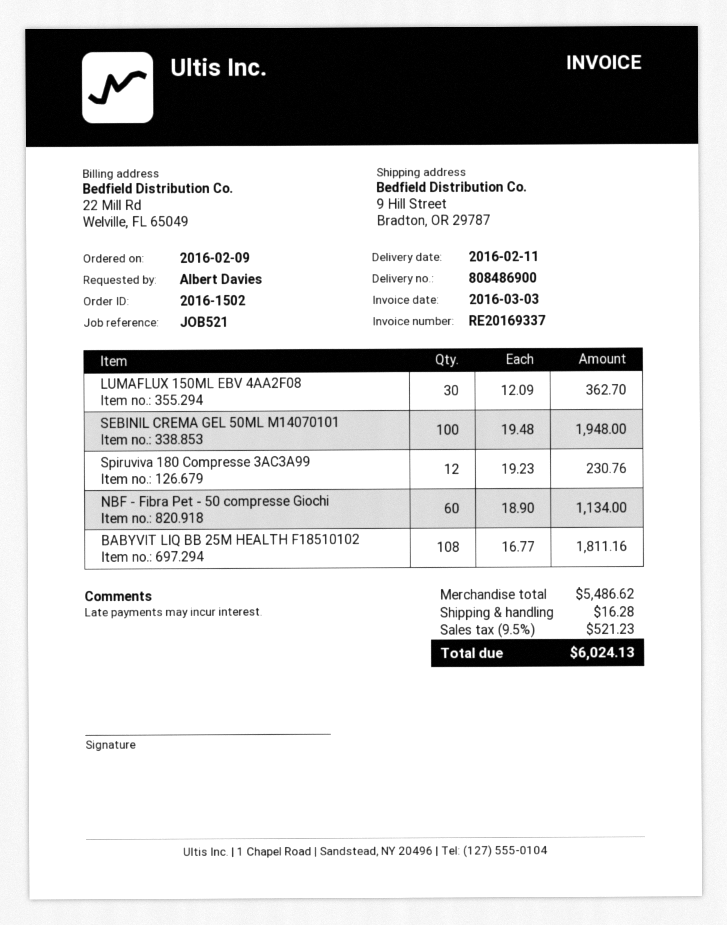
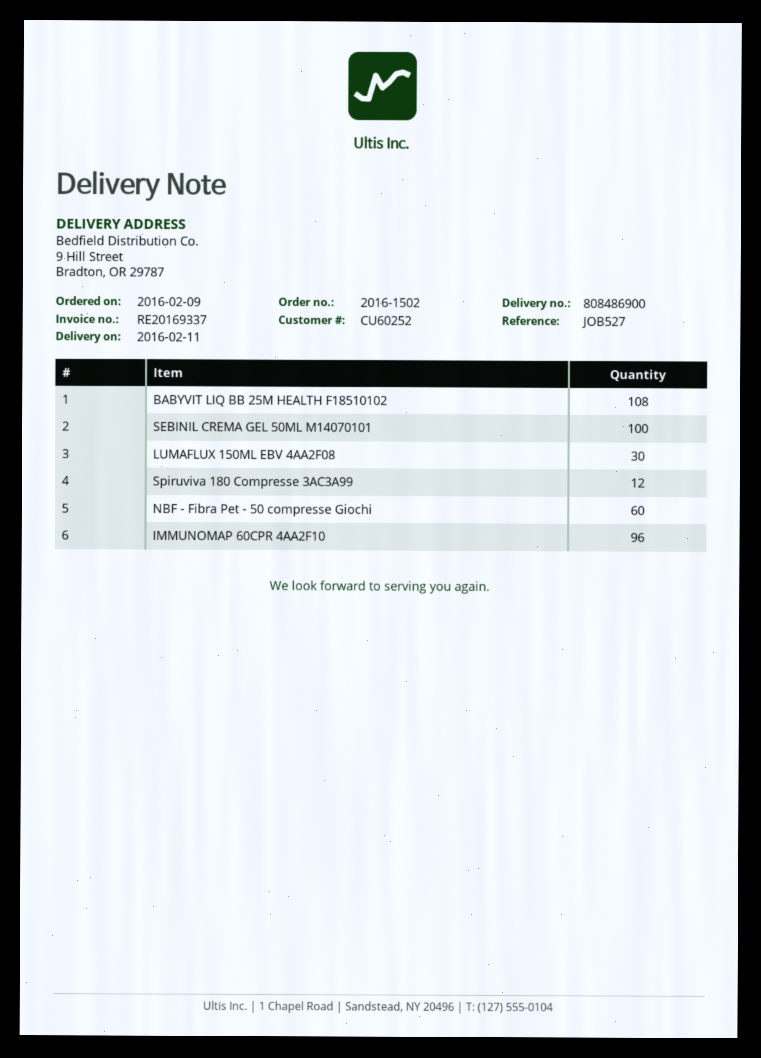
reference: JOB521 -> JOB527
IMMUNOMAP 60CPR 4AA2F10: none -> 96

